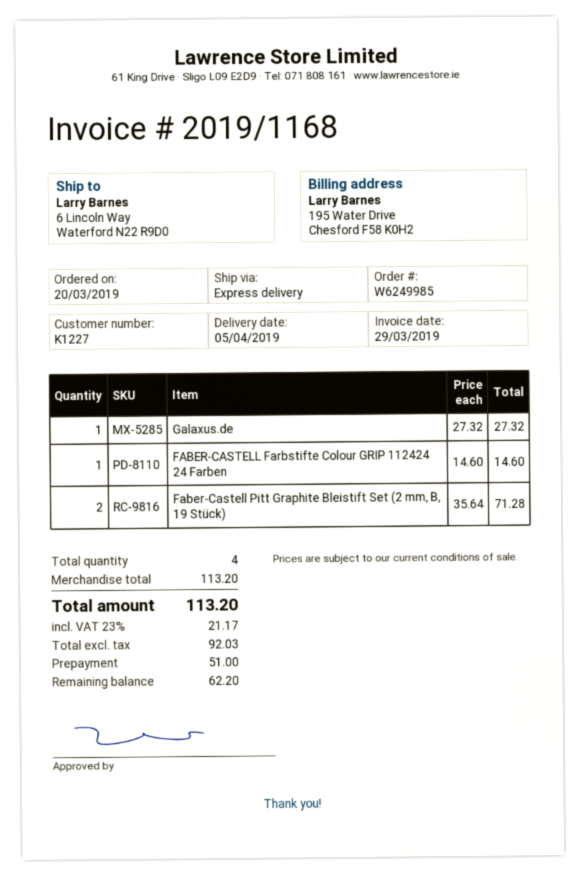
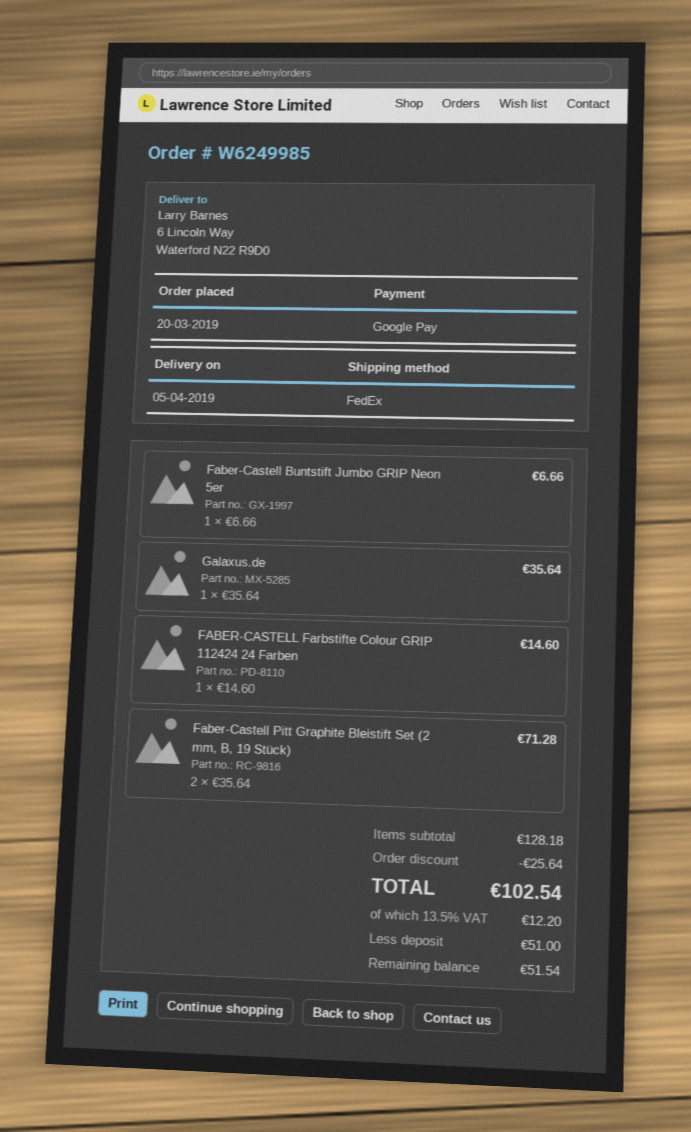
shipping method: express -> FedEx
Galaxus.de: 1 x 27.32 = 27.32 -> 1 x 35.64 = 35.64
Faber-Castell Buntstift Jumbo GRIP Neon 5er: none -> 1 x 6.66 = 6.66
subtotal: 113.20 -> 128.18
discount: none -> 25.64
tax: 23% = 21.17 -> 13.5% = 12.20
total: 113.20 -> 102.54
balance: 62.20 -> 51.54

